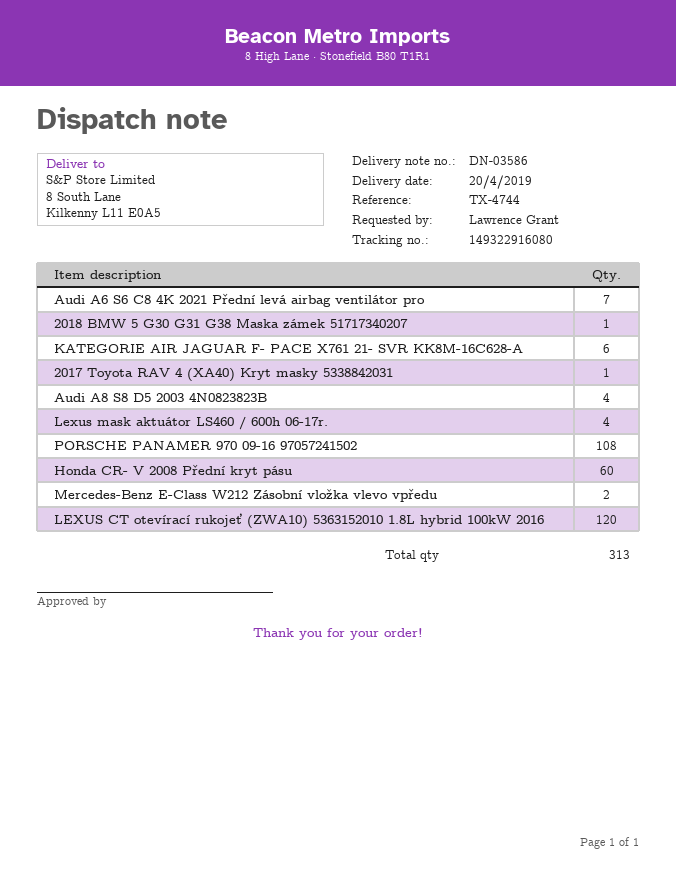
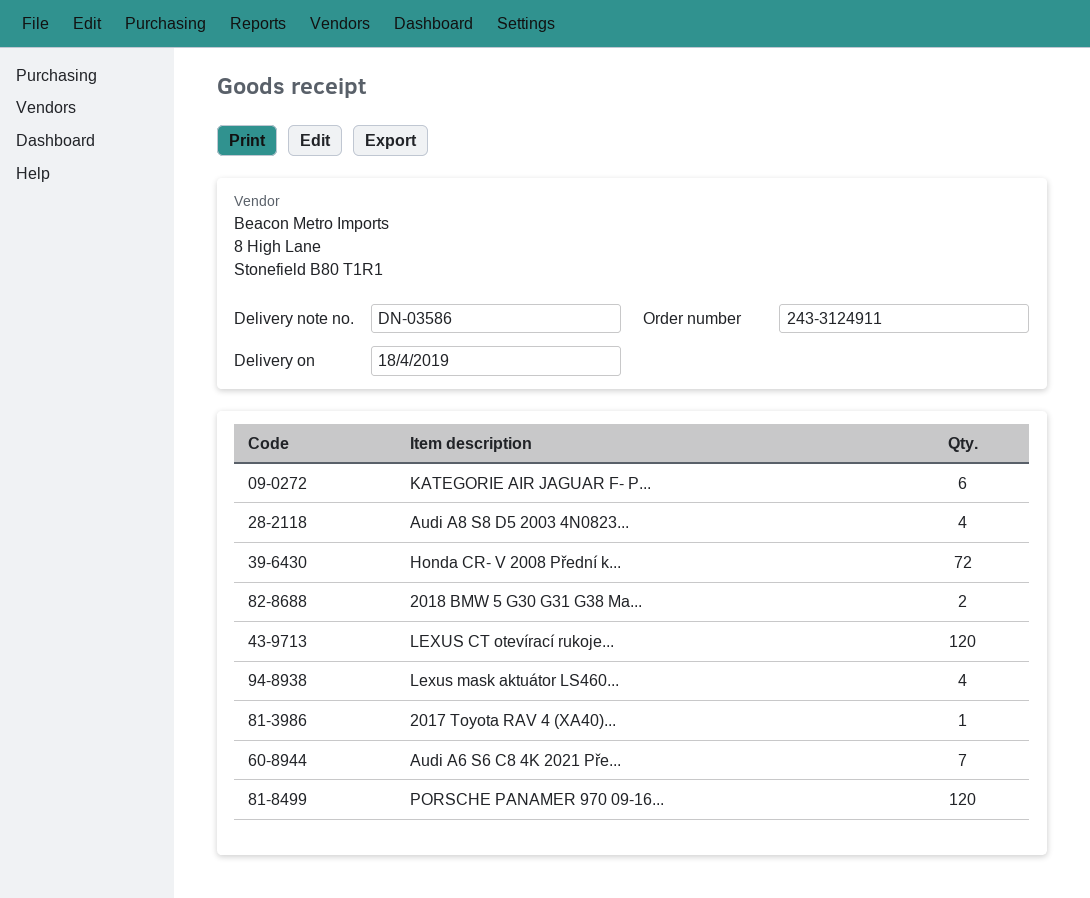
delivery date: 2019-04-20 -> 2019-04-18
2018 BMW 5 G30 G31 G38 Maska zámek 51717340207: 1 -> 2
PORSCHE PANAMER 970 09-16 97057241502: 108 -> 120
Honda CR- V 2008 Přední kryt pásu: 60 -> 72
Mercedes-Benz E-Class W212 Zásobní vložka vlevo vpředu: 2 -> none

